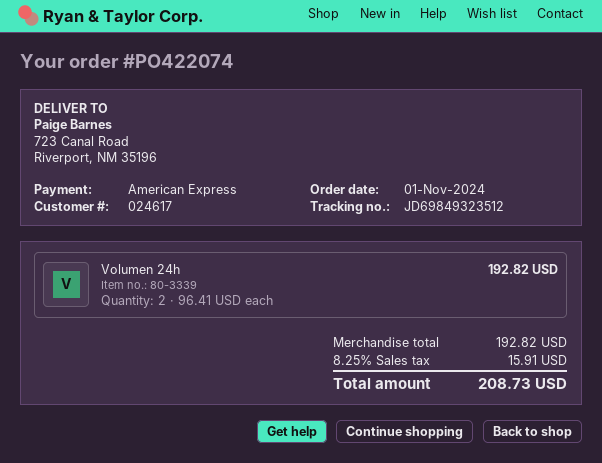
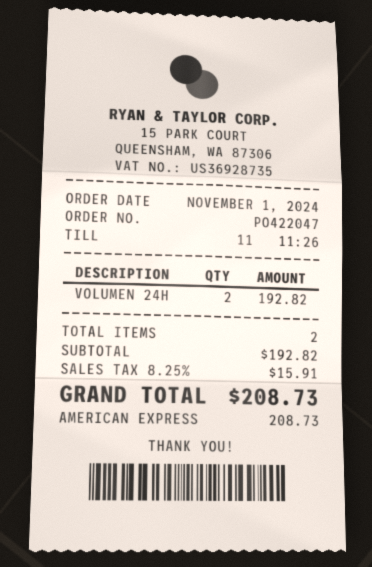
order number: PO422074 -> PO422047

